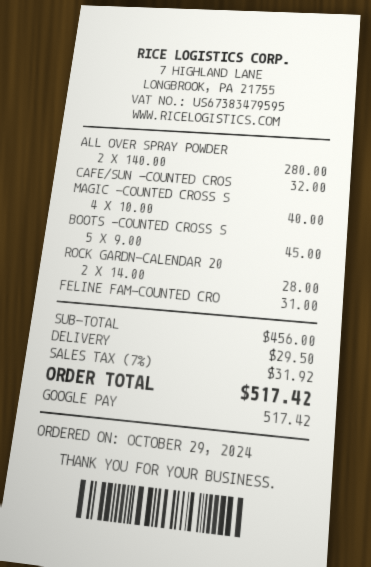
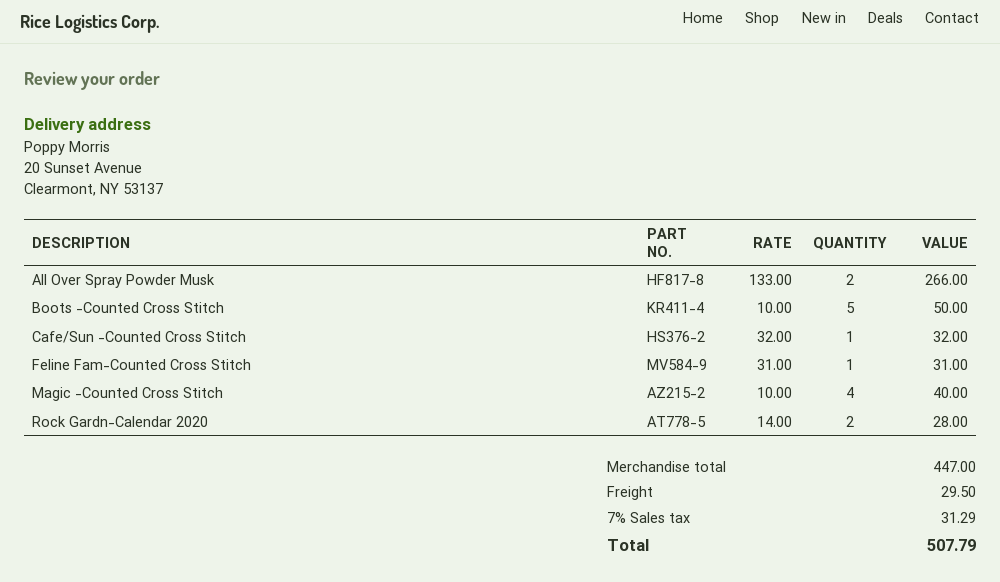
ALL OVER SPRAY POWDER: 2 x 140.00 = 280.00 -> 2 x 133.00 = 266.00
BOOTS -COUNTED CROSS S: 5 x 9.00 = 45.00 -> 5 x 10.00 = 50.00
subtotal: 456.00 -> 447.00
tax: 7% = 31.92 -> 7% = 31.29
total: 517.42 -> 507.79

